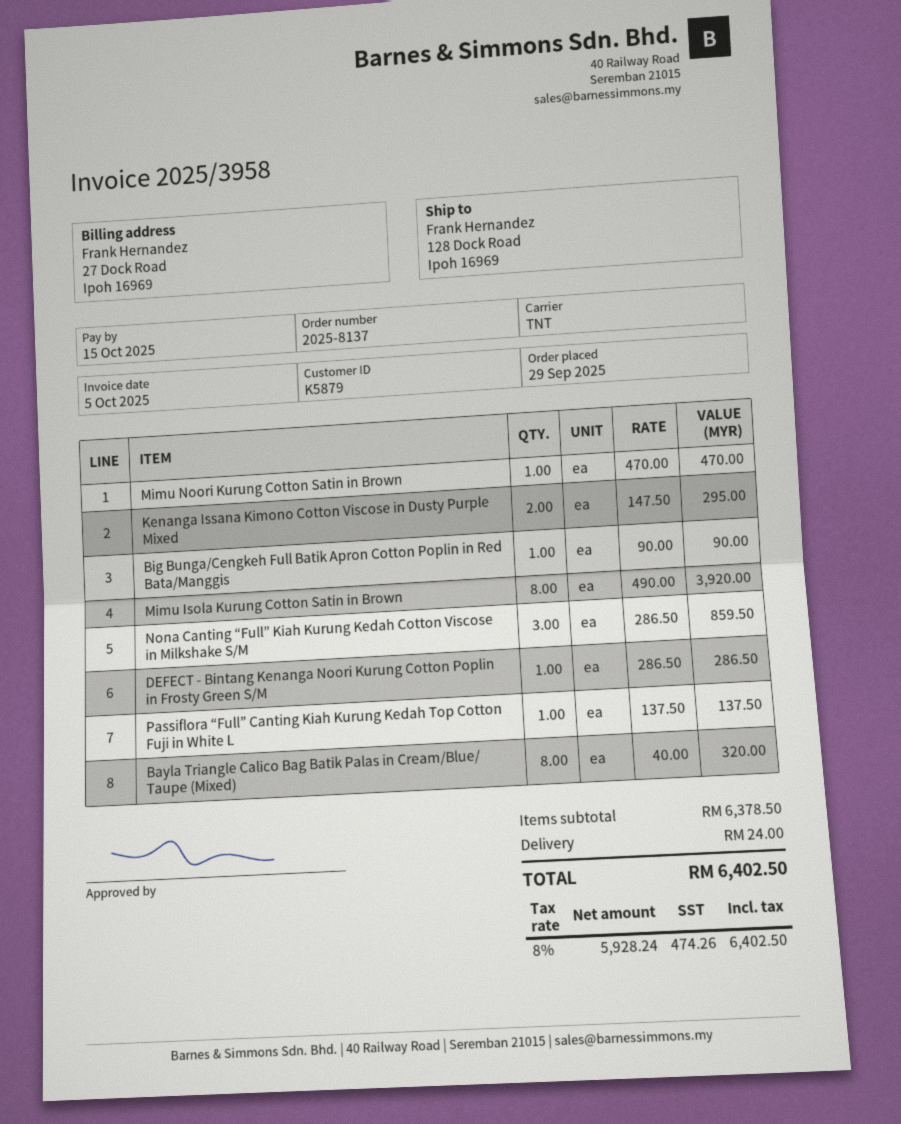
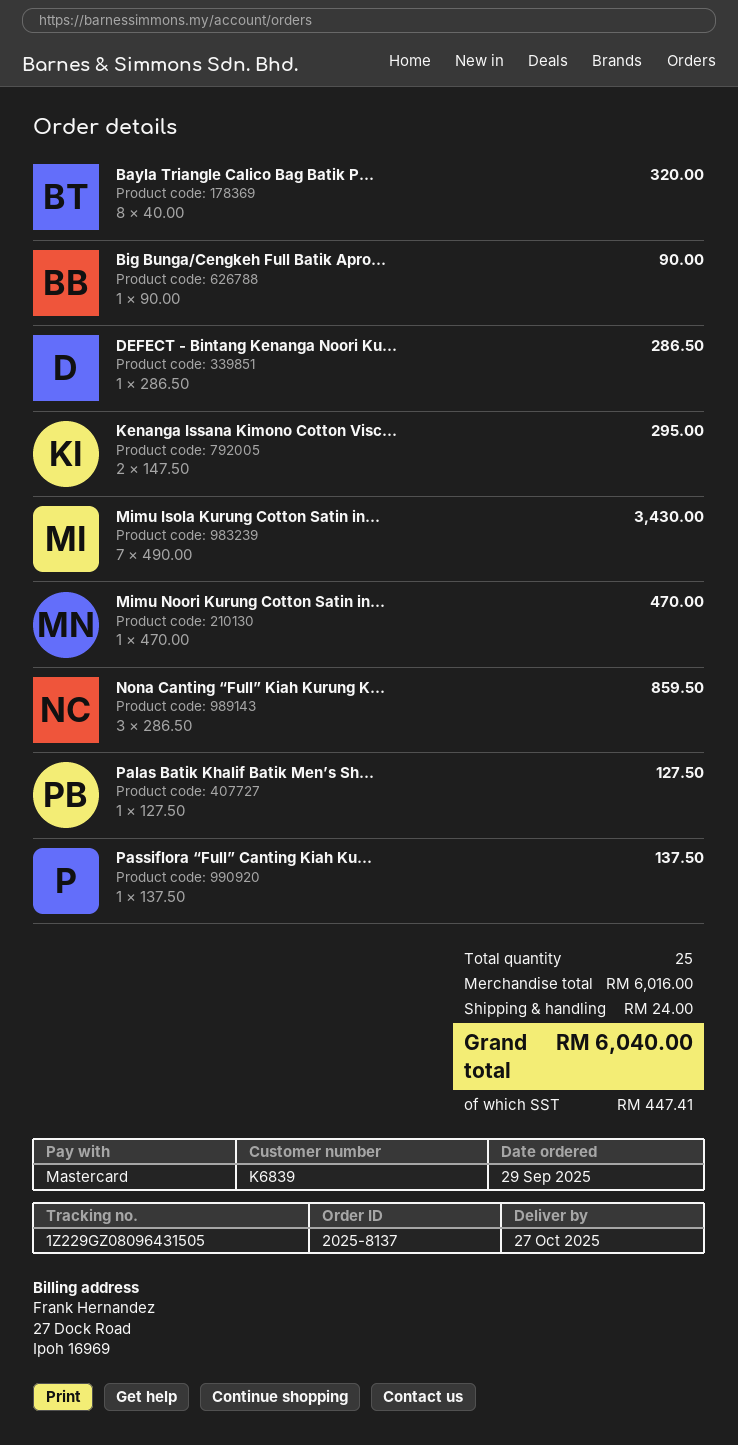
customer number: K5879 -> K6839
Mimu Isola Kurung Cotton Satin in Brown: 8 x 490.00 = 3920.00 -> 7 x 490.00 = 3430.00
Palas Batik Khalif Batik Men’s Sh...: none -> 1 x 127.50 = 127.50
subtotal: 6378.50 -> 6016.00
tax: 474.26 -> 447.41
total: 6402.50 -> 6040.00

